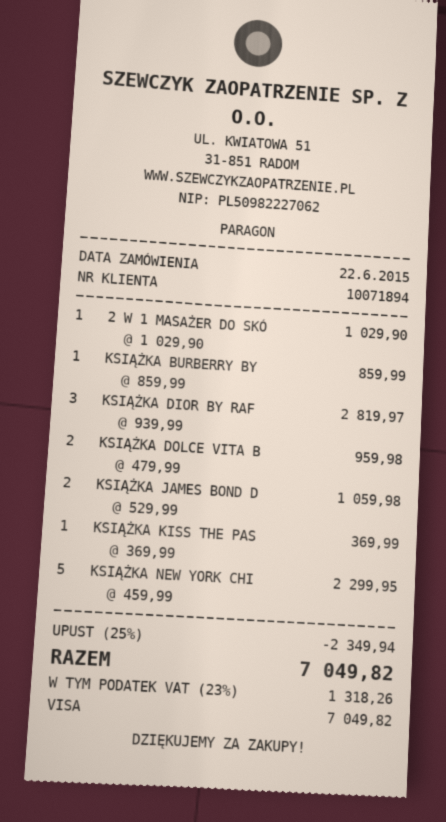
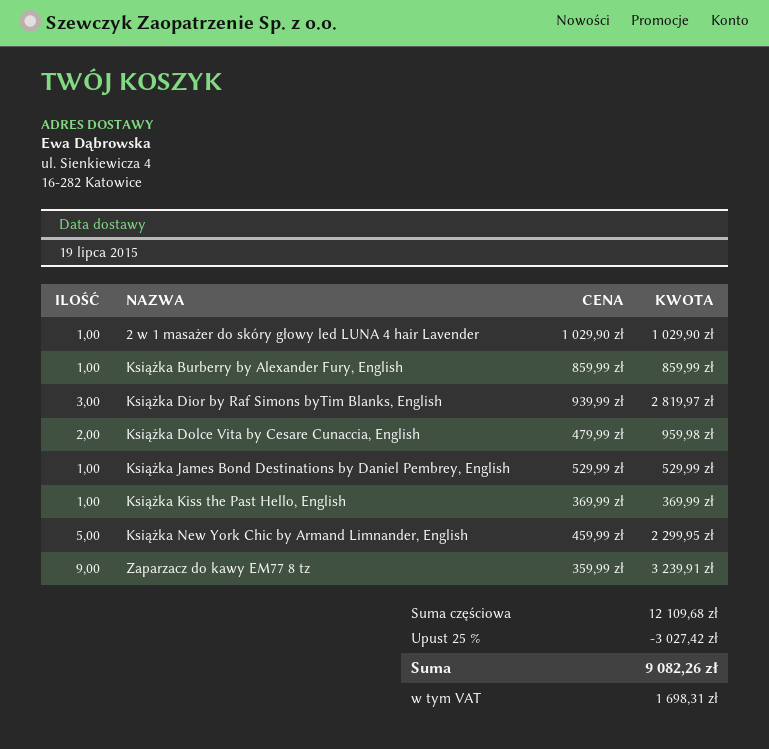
KSIĄŻKA JAMES BOND D: 2 x 529.99 = 1059.98 -> 1 x 529.99 = 529.99
Zaparzacz do kawy EM77 8 tz: none -> 9 x 359.99 = 3239.91
discount: 25% = 2349.94 -> 25% = 3027.42
tax: 1318.26 -> 1698.31
total: 7049.82 -> 9082.26

